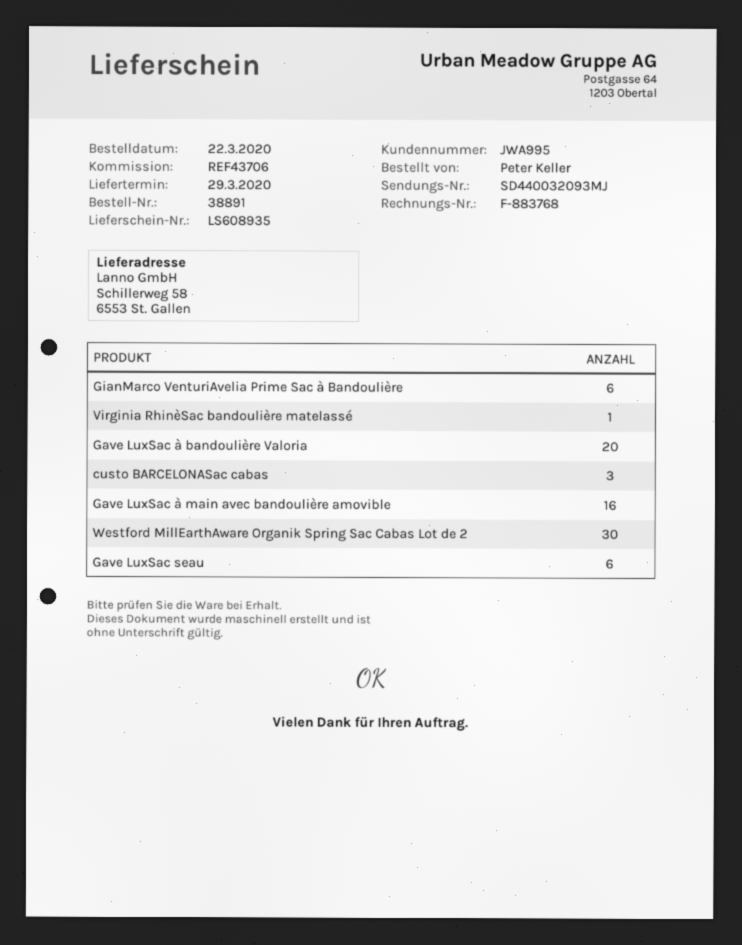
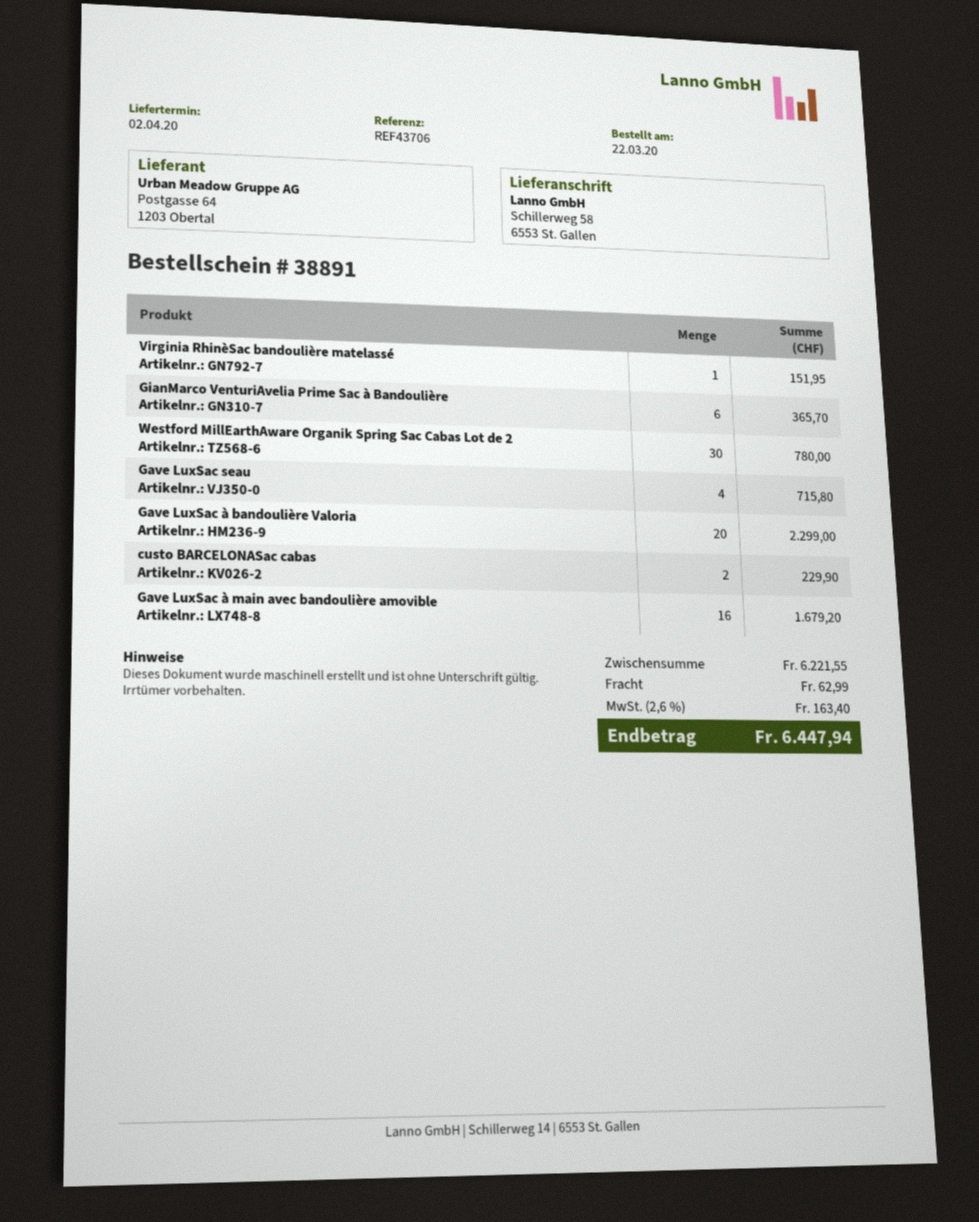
delivery date: 2020-03-29 -> 2020-04-02
custo BARCELONASac cabas: 3 -> 2
Gave LuxSac seau: 6 -> 4

